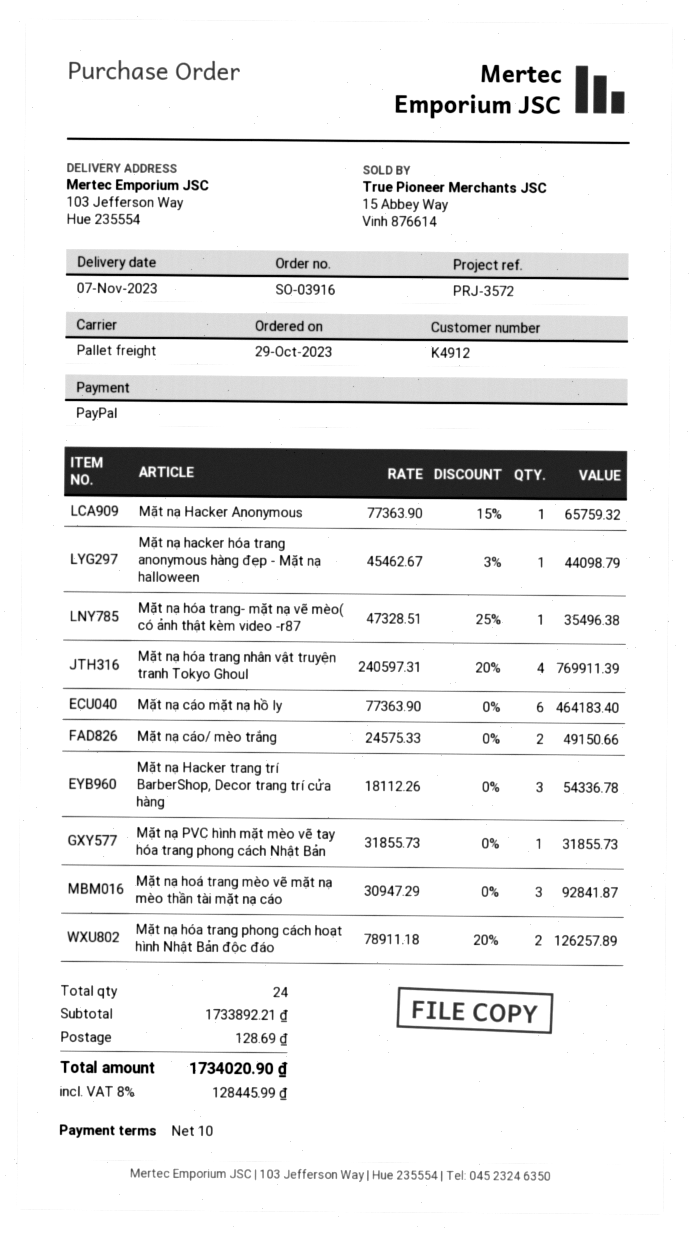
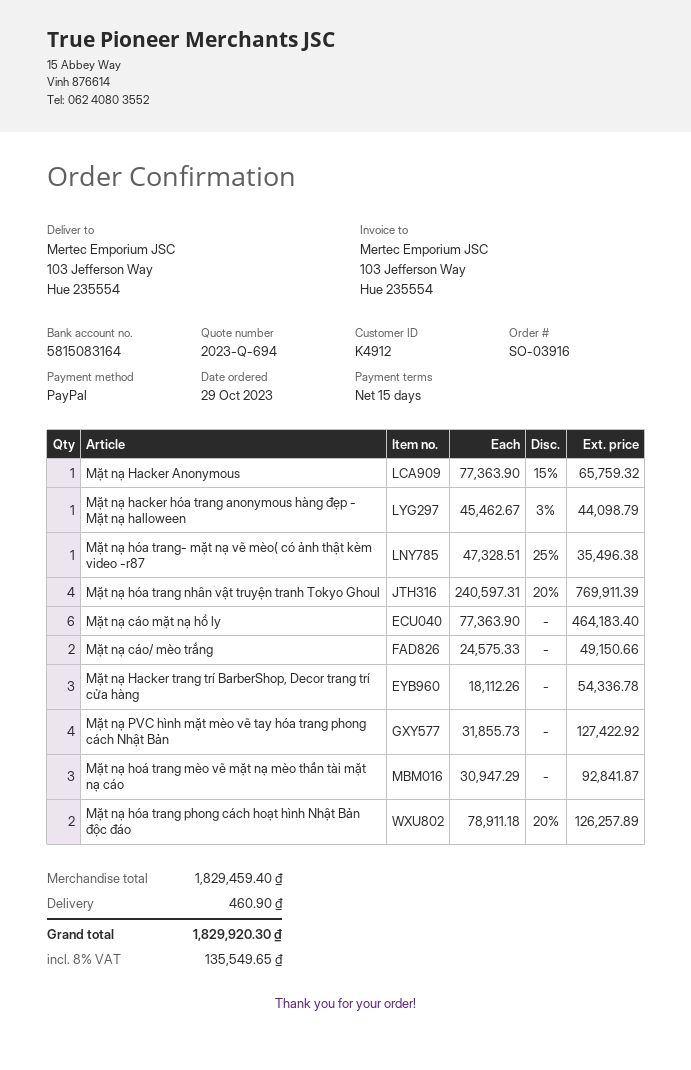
payment terms: 10 days -> 15 days
Mặt nạ PVC hình mặt mèo vẽ tay hóa trang phong cách Nhật Bản: 1 x 31855.73 = 31855.73 -> 4 x 31855.73 = 127422.92
subtotal: 1733892.21 -> 1829459.40
shipping: 128.69 -> 460.90
tax: 8% = 128445.99 -> 8% = 135549.65
total: 1734020.90 -> 1829920.30

